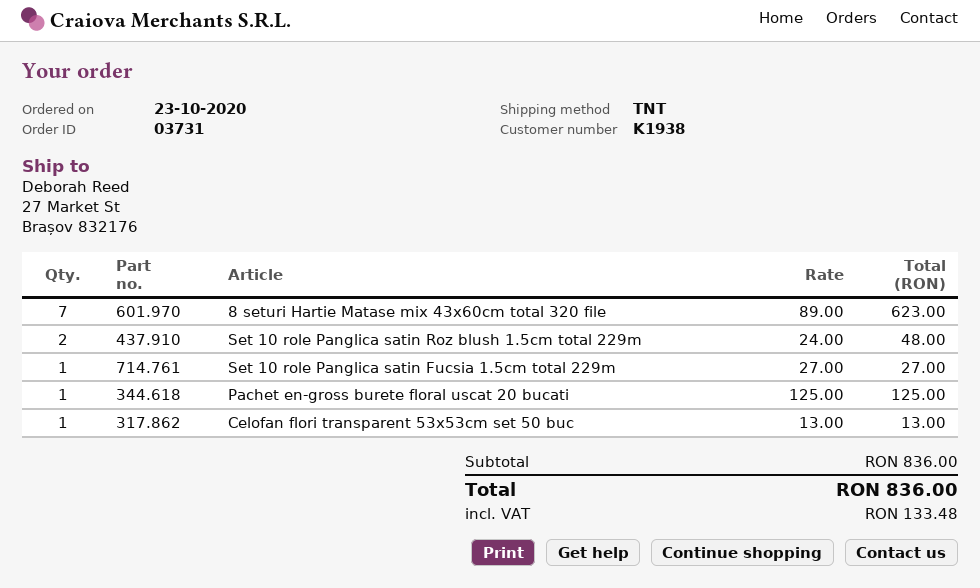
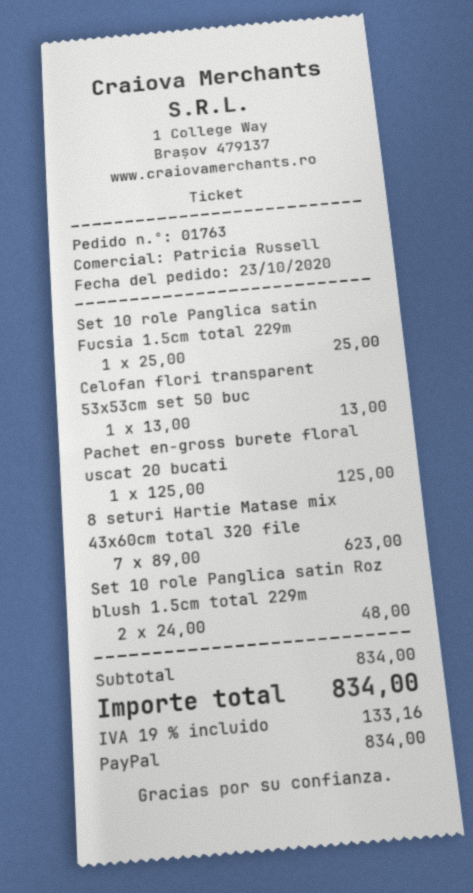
order number: 03731 -> 01763
Set 10 role Panglica satin Fucsia 1.5cm total 229m: 1 x 27.00 = 27.00 -> 1 x 25.00 = 25.00
subtotal: 836.00 -> 834.00
tax: 133.48 -> 133.16
total: 836.00 -> 834.00

